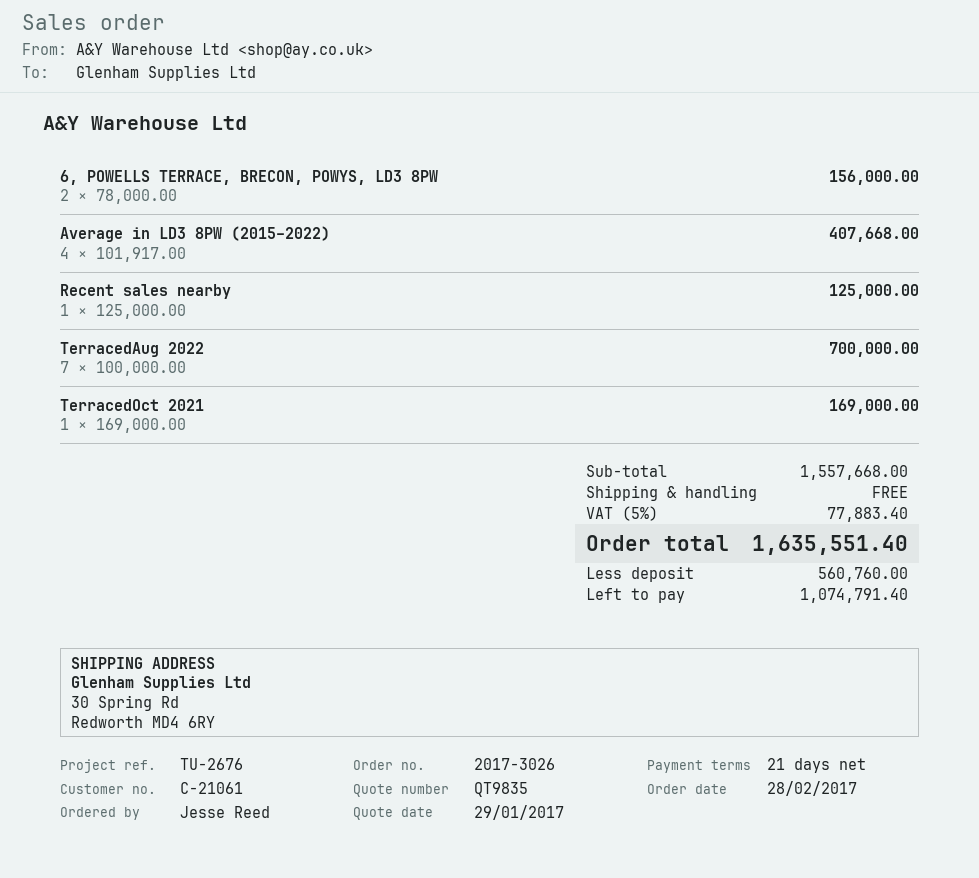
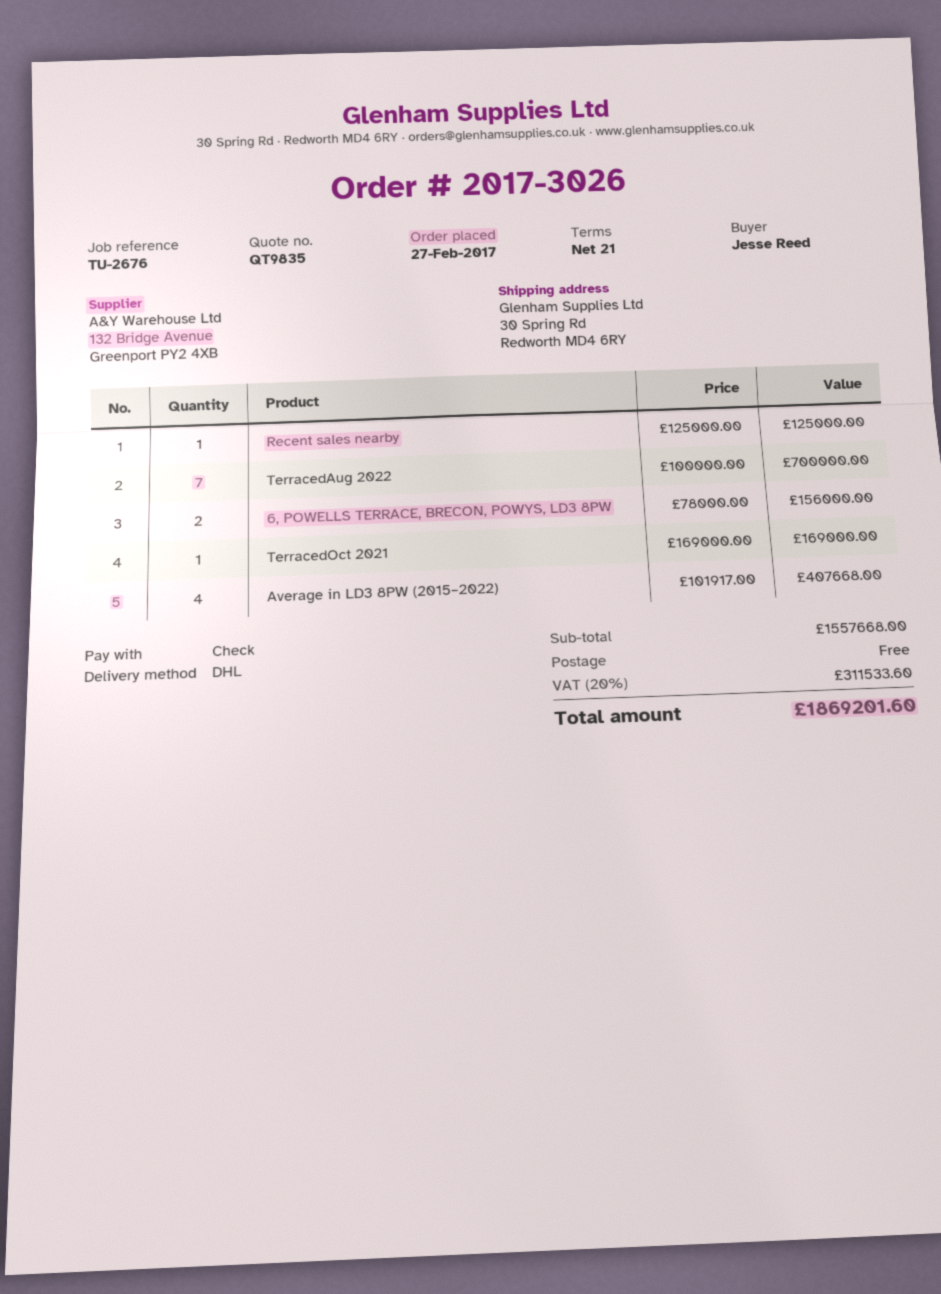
order date: 2017-02-28 -> 2017-02-27
tax: 5% = 77883.40 -> 20% = 311533.60
total: 1635551.40 -> 1869201.60

